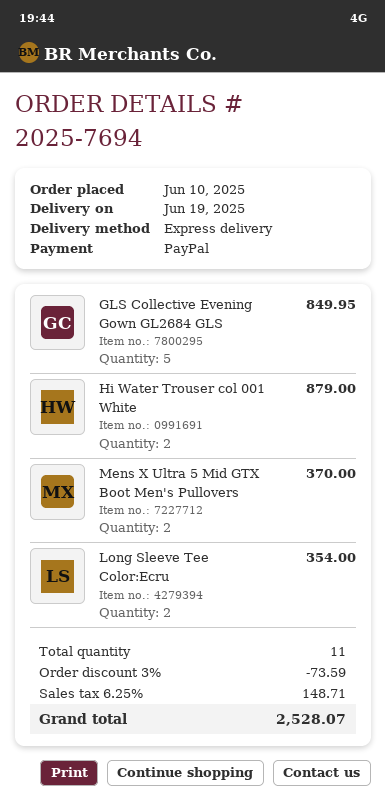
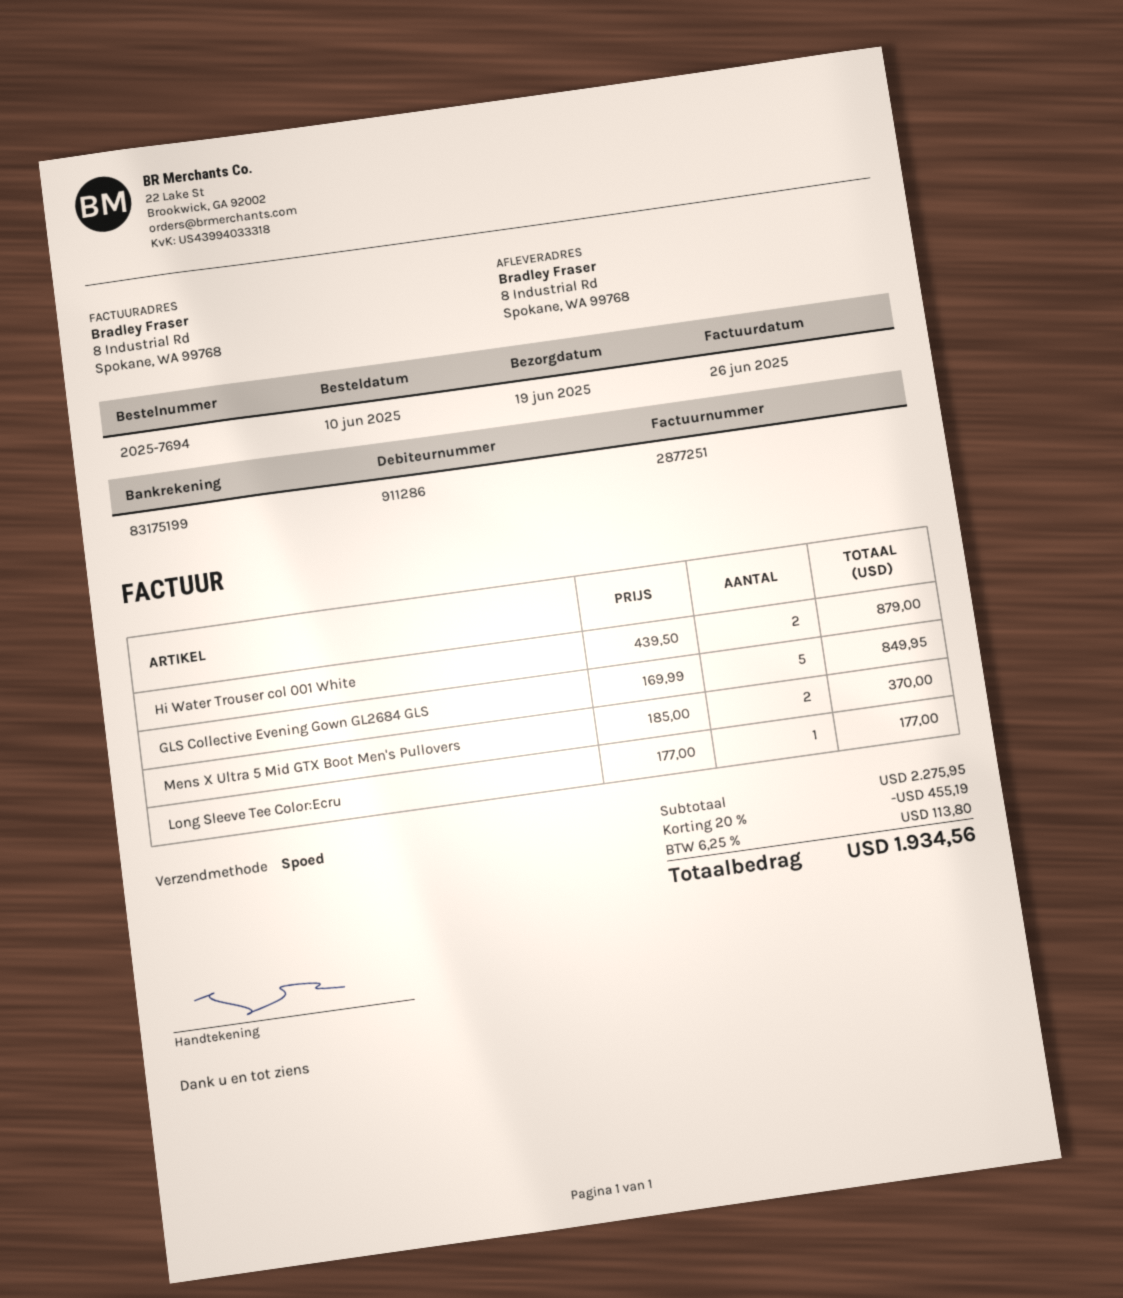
Long Sleeve Tee Color:Ecru: 2 for 354.00 -> 1 for 177.00
discount: 3% = 73.59 -> 20% = 455.19
tax: 6.25% = 148.71 -> 6.25% = 113.80
total: 2528.07 -> 1934.56

